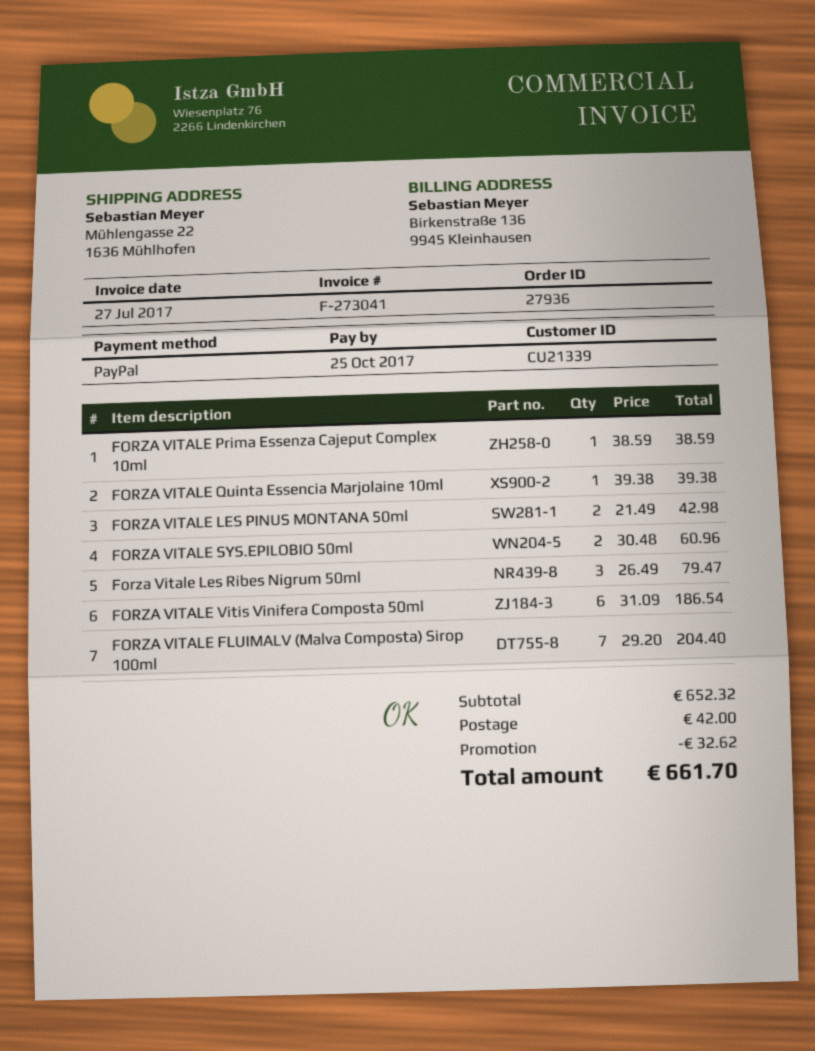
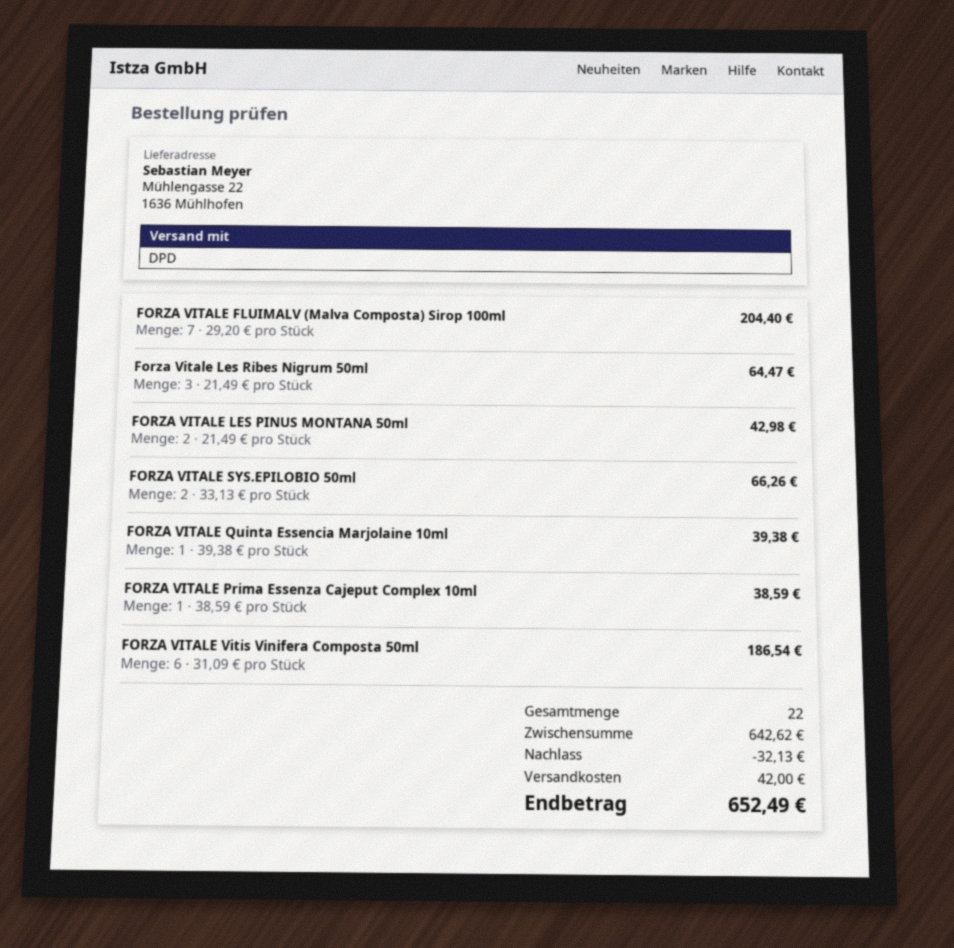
FORZA VITALE SYS.EPILOBIO 50ml: 2 x 30.48 = 60.96 -> 2 x 33.13 = 66.26
Forza Vitale Les Ribes Nigrum 50ml: 3 x 26.49 = 79.47 -> 3 x 21.49 = 64.47
subtotal: 652.32 -> 642.62
discount: 32.62 -> 32.13
total: 661.70 -> 652.49

